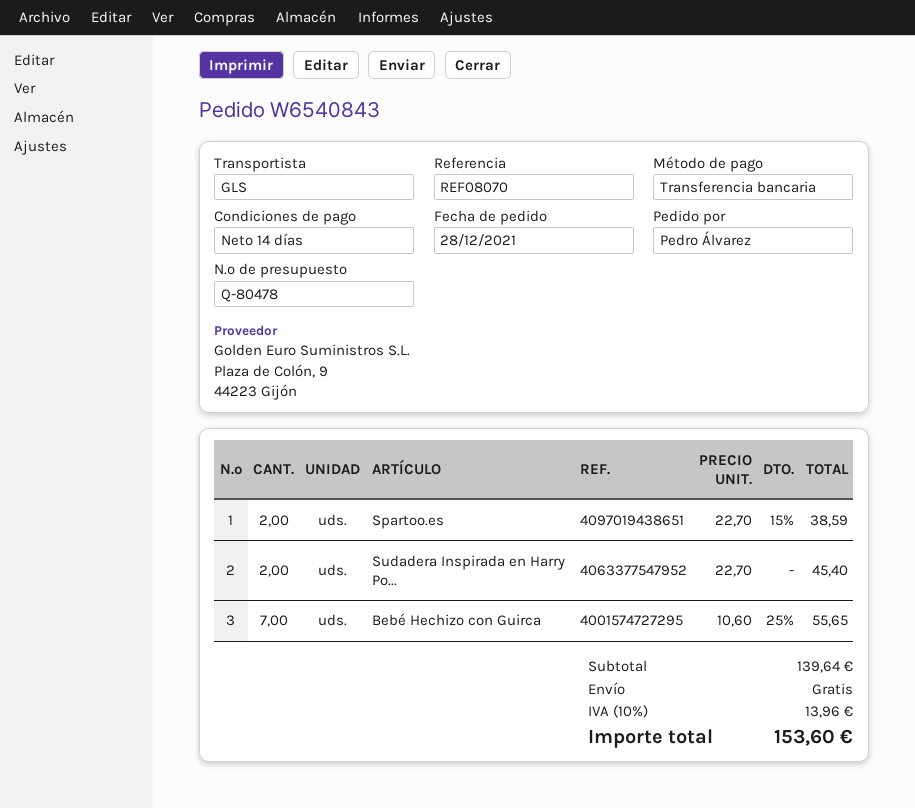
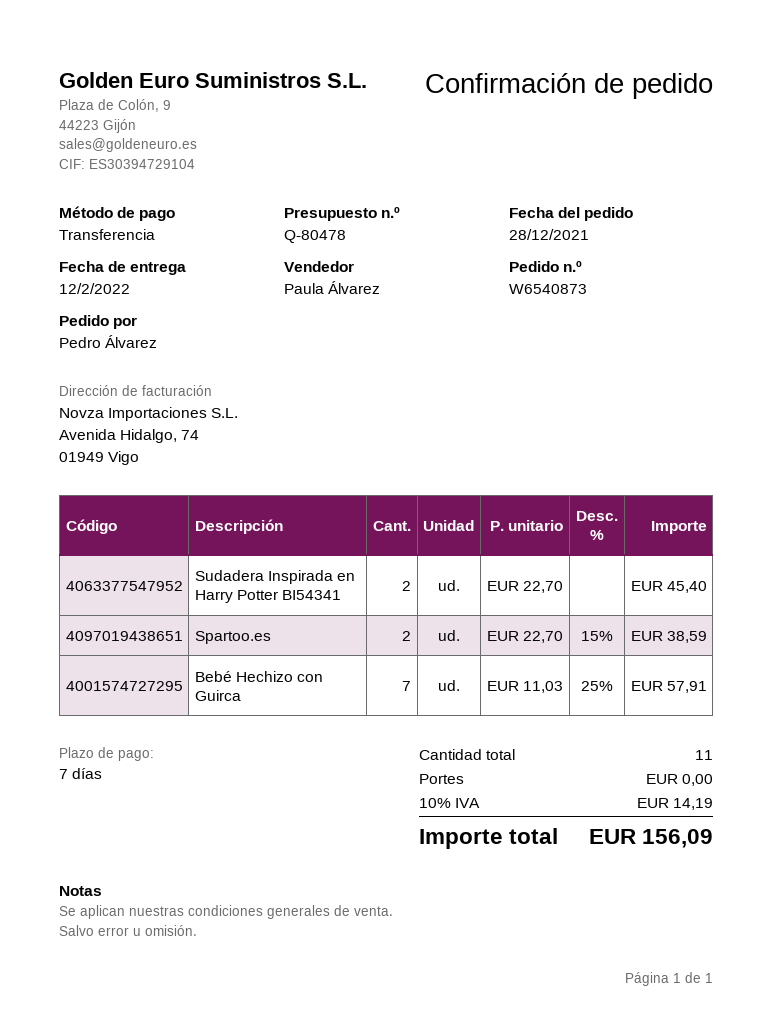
order number: W6540843 -> W6540873
payment terms: 14 days -> 7 days
Bebé Hechizo con Guirca: 7 x 10.60 - 25% = 55.65 -> 7 x 11.03 - 25% = 57.91
tax: 10% = 13.96 -> 10% = 14.19
total: 153.60 -> 156.09

